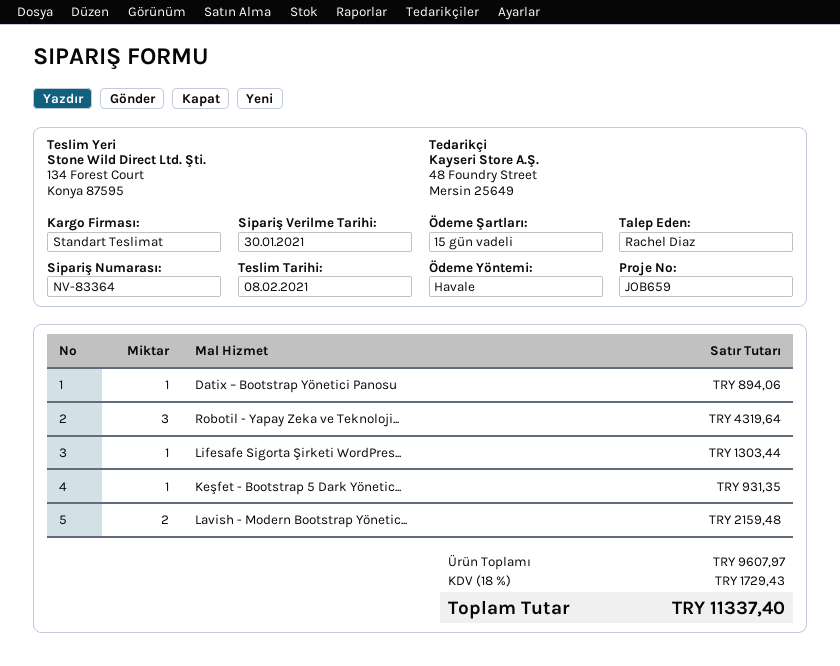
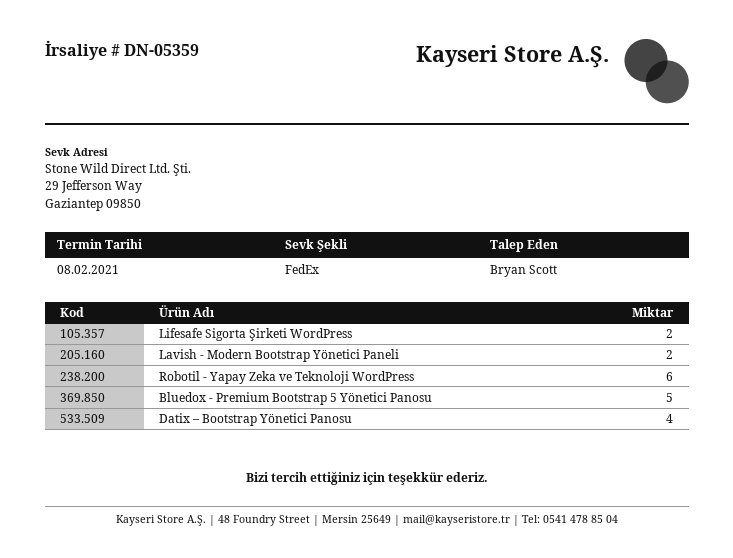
ordered by: Rachel Diaz -> Bryan Scott
shipping method: standard -> FedEx
ship to: 134 Forest Court, Konya 87595 -> 29 Jefferson Way, Gaziantep 09850
Datix – Bootstrap Yönetici Panosu: 1 -> 4
Robotil - Yapay Zeka ve Teknoloji...: 3 -> 6
Lifesafe Sigorta Şirketi WordPres...: 1 -> 2
Keşfet - Bootstrap 5 Dark Yönetic...: 1 -> none
Bluedox - Premium Bootstrap 5 Yönetici Panosu: none -> 5

